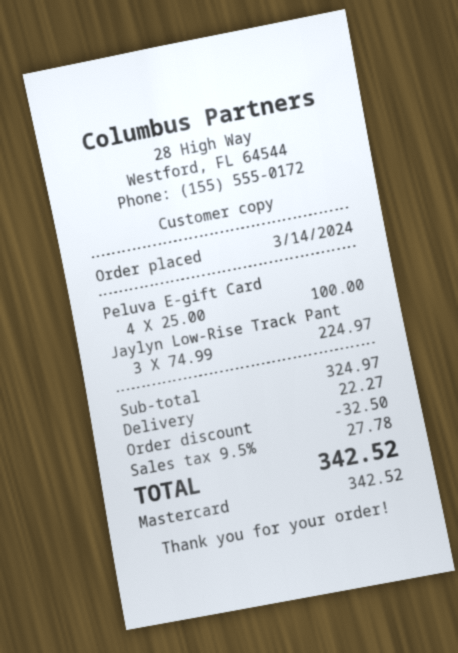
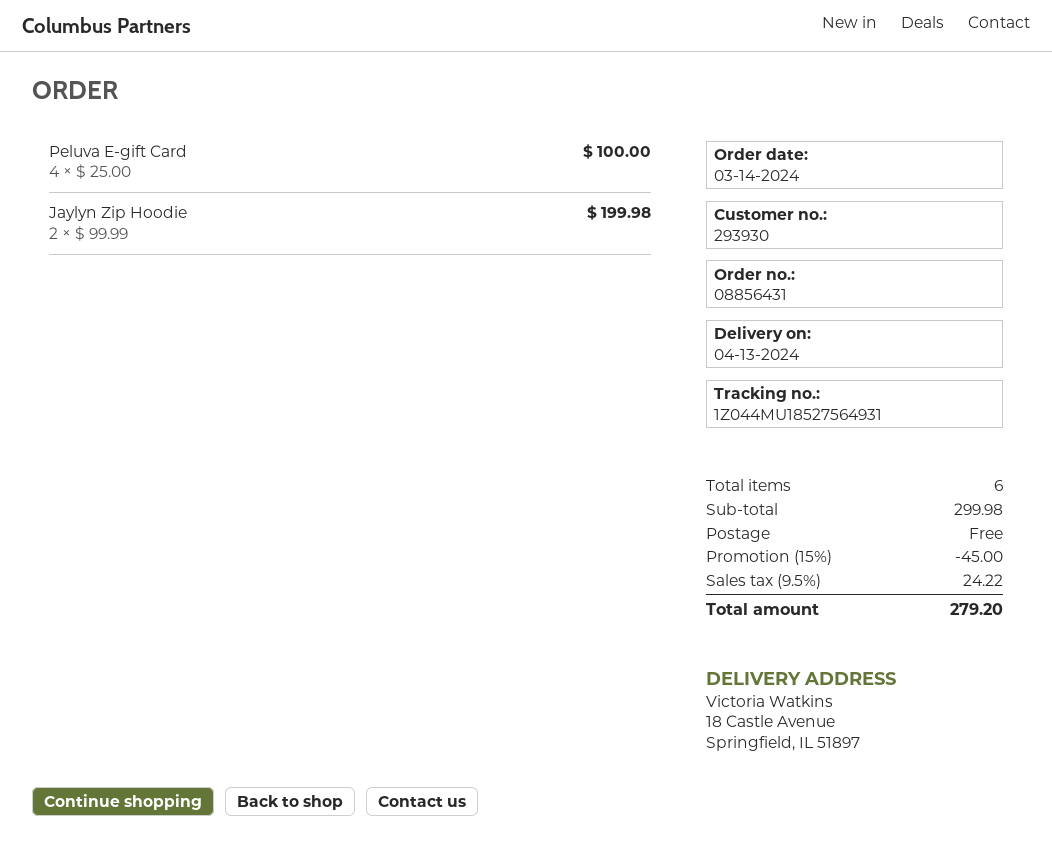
Jaylyn Low-Rise Track Pant: 3 x 74.99 = 224.97 -> none
Jaylyn Zip Hoodie: none -> 2 x 99.99 = 199.98
subtotal: 324.97 -> 299.98
discount: 32.50 -> 45.00
shipping: 22.27 -> 0.00
tax: 9.5% = 27.78 -> 9.5% = 24.22
total: 342.52 -> 279.20

